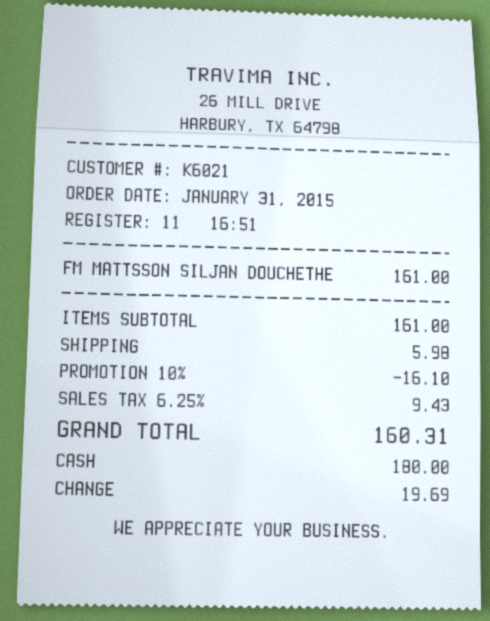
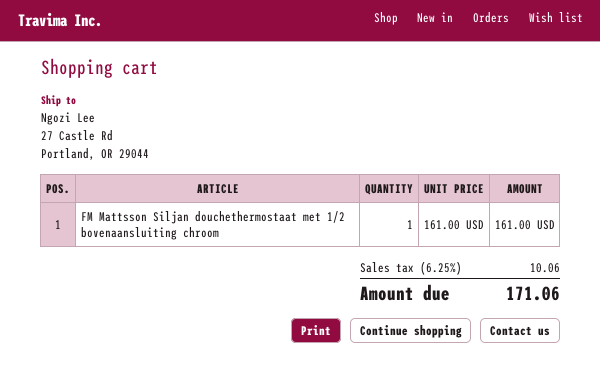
discount: 10% = 16.10 -> none
shipping: 5.98 -> none
tax: 6.25% = 9.43 -> 6.25% = 10.06
total: 160.31 -> 171.06

